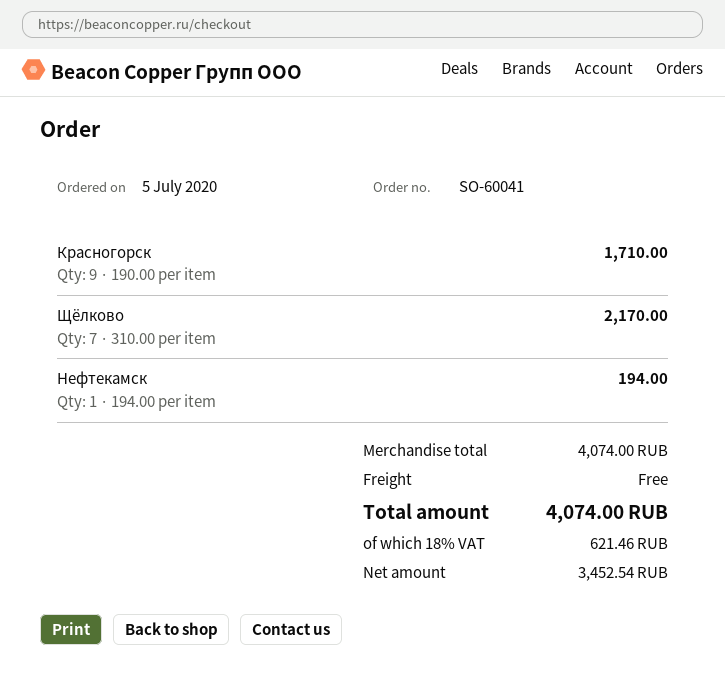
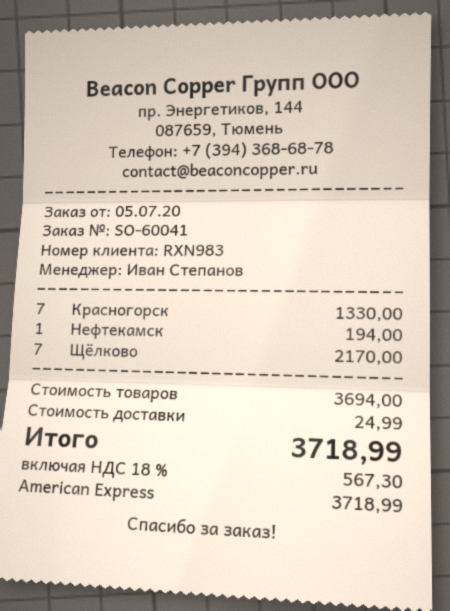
Красногорск: 9 for 1710.00 -> 7 for 1330.00
subtotal: 4074.00 -> 3694.00
shipping: 0.00 -> 24.99
tax: 18% = 621.46 -> 18% = 567.30
total: 4074.00 -> 3718.99

